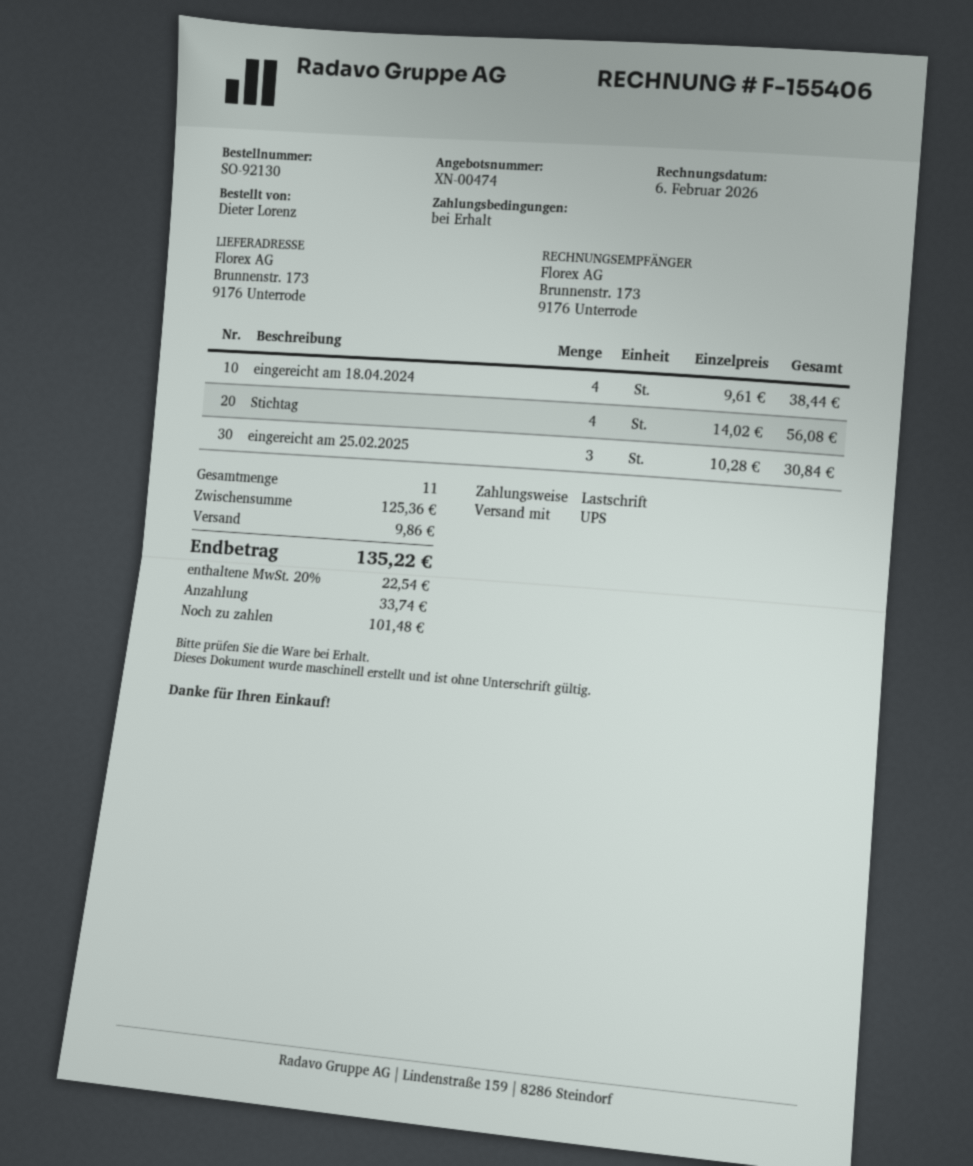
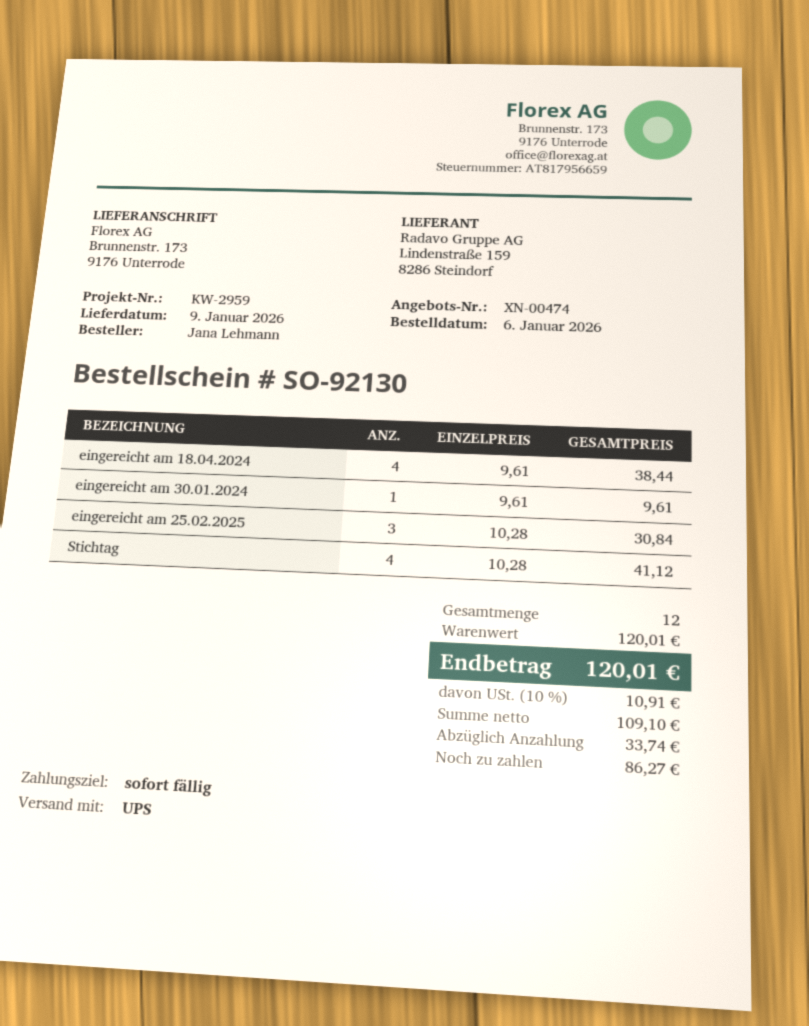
ordered by: Dieter Lorenz -> Jana Lehmann
Stichtag: 4 x 14.02 = 56.08 -> 4 x 10.28 = 41.12
eingereicht am 30.01.2024: none -> 1 x 9.61 = 9.61
total quantity: 11 -> 12
subtotal: 125.36 -> 120.01
shipping: 9.86 -> none
tax: 20% = 22.54 -> 10% = 10.91
total: 135.22 -> 120.01
balance: 101.48 -> 86.27

